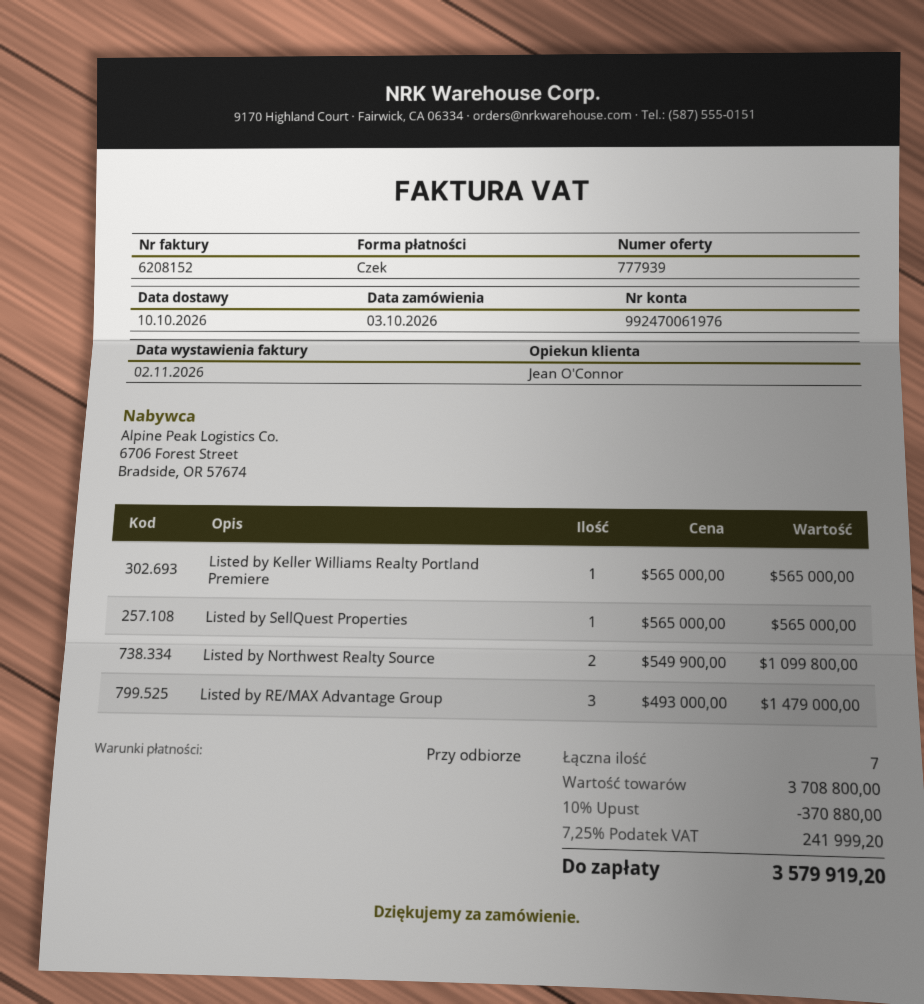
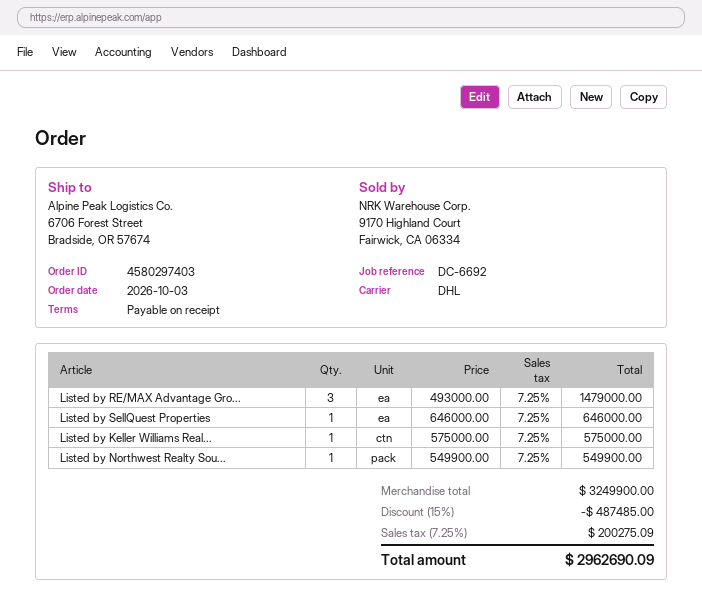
Listed by Keller Williams Realty Portland Premiere: 1 x 565000.00 = 565000.00 -> 1 x 575000.00 = 575000.00
Listed by SellQuest Properties: 1 x 565000.00 = 565000.00 -> 1 x 646000.00 = 646000.00
Listed by Northwest Realty Source: 2 x 549900.00 = 1099800.00 -> 1 x 549900.00 = 549900.00
subtotal: 3708800.00 -> 3249900.00
discount: 10% = 370880.00 -> 15% = 487485.00
tax: 7.25% = 241999.20 -> 7.25% = 200275.09
total: 3579919.20 -> 2962690.09

